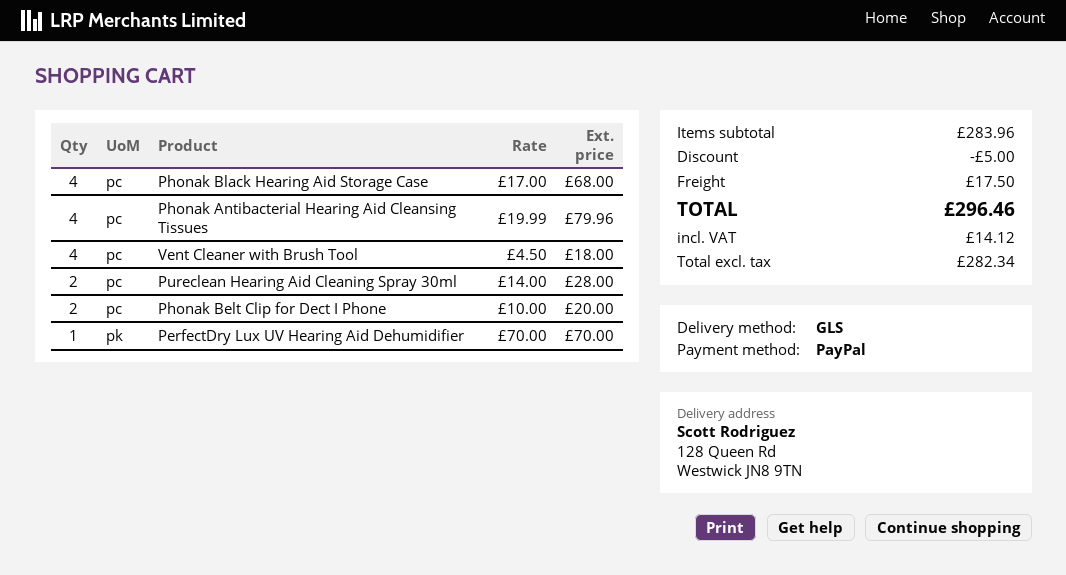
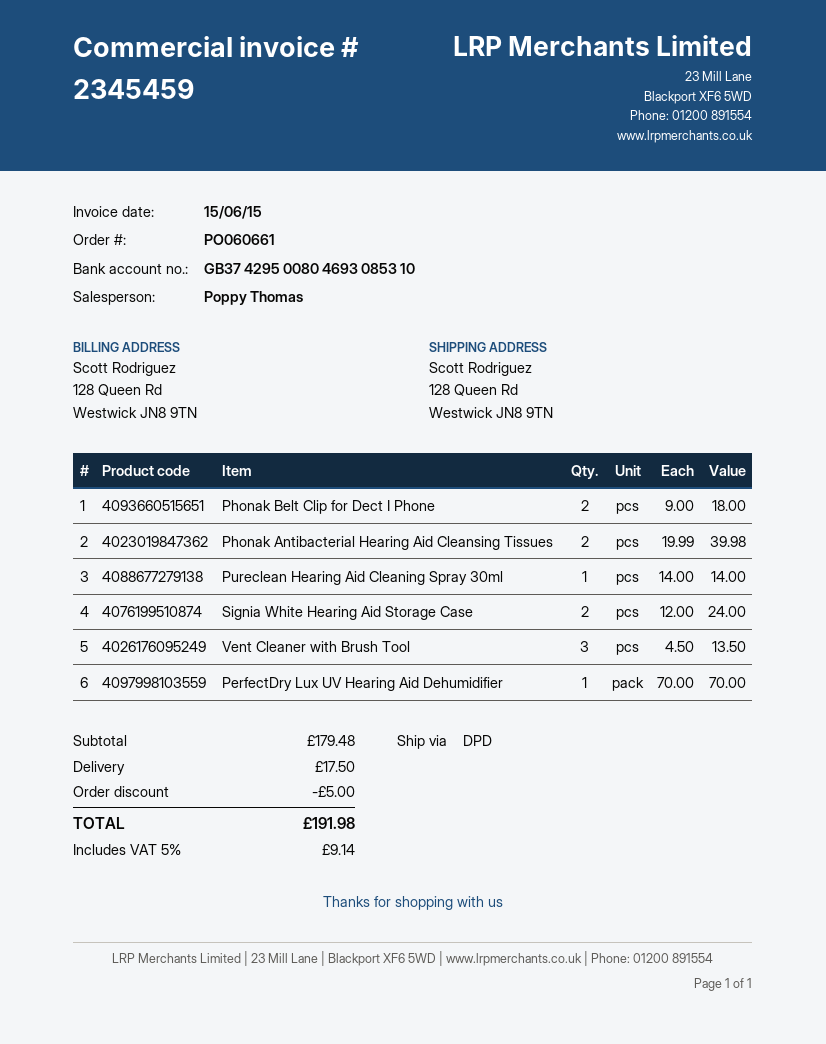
shipping method: GLS -> DPD
Phonak Black Hearing Aid Storage Case: 4 x 17.00 = 68.00 -> none
Phonak Antibacterial Hearing Aid Cleansing Tissues: 4 x 19.99 = 79.96 -> 2 x 19.99 = 39.98
Vent Cleaner with Brush Tool: 4 x 4.50 = 18.00 -> 3 x 4.50 = 13.50
Pureclean Hearing Aid Cleaning Spray 30ml: 2 x 14.00 = 28.00 -> 1 x 14.00 = 14.00
Phonak Belt Clip for Dect I Phone: 2 x 10.00 = 20.00 -> 2 x 9.00 = 18.00
Signia White Hearing Aid Storage Case: none -> 2 x 12.00 = 24.00
subtotal: 283.96 -> 179.48
tax: 14.12 -> 9.14
total: 296.46 -> 191.98

